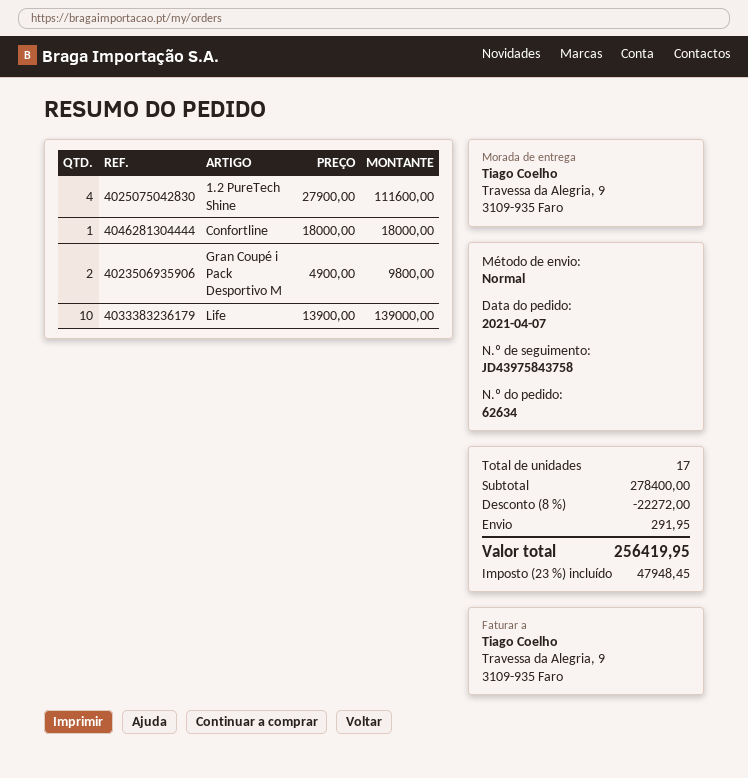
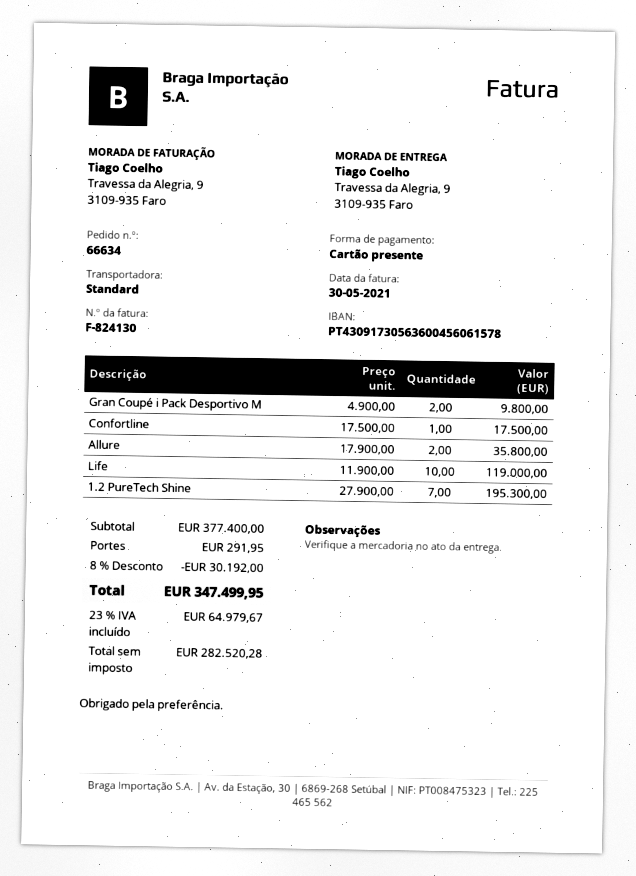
order number: 62634 -> 66634
1.2 PureTech Shine: 4 x 27900.00 = 111600.00 -> 7 x 27900.00 = 195300.00
Confortline: 1 x 18000.00 = 18000.00 -> 1 x 17500.00 = 17500.00
Life: 10 x 13900.00 = 139000.00 -> 10 x 11900.00 = 119000.00
Allure: none -> 2 x 17900.00 = 35800.00
subtotal: 278400.00 -> 377400.00
discount: 8% = 22272.00 -> 8% = 30192.00
tax: 23% = 47948.45 -> 23% = 64979.67
total: 256419.95 -> 347499.95

